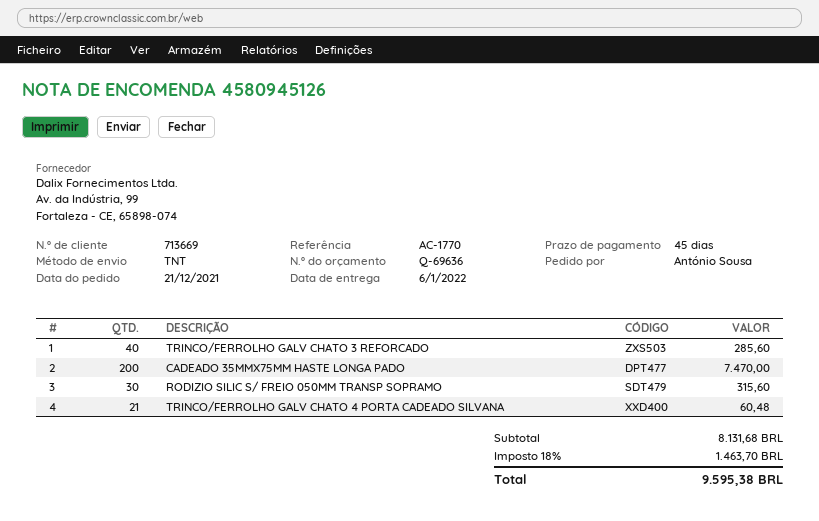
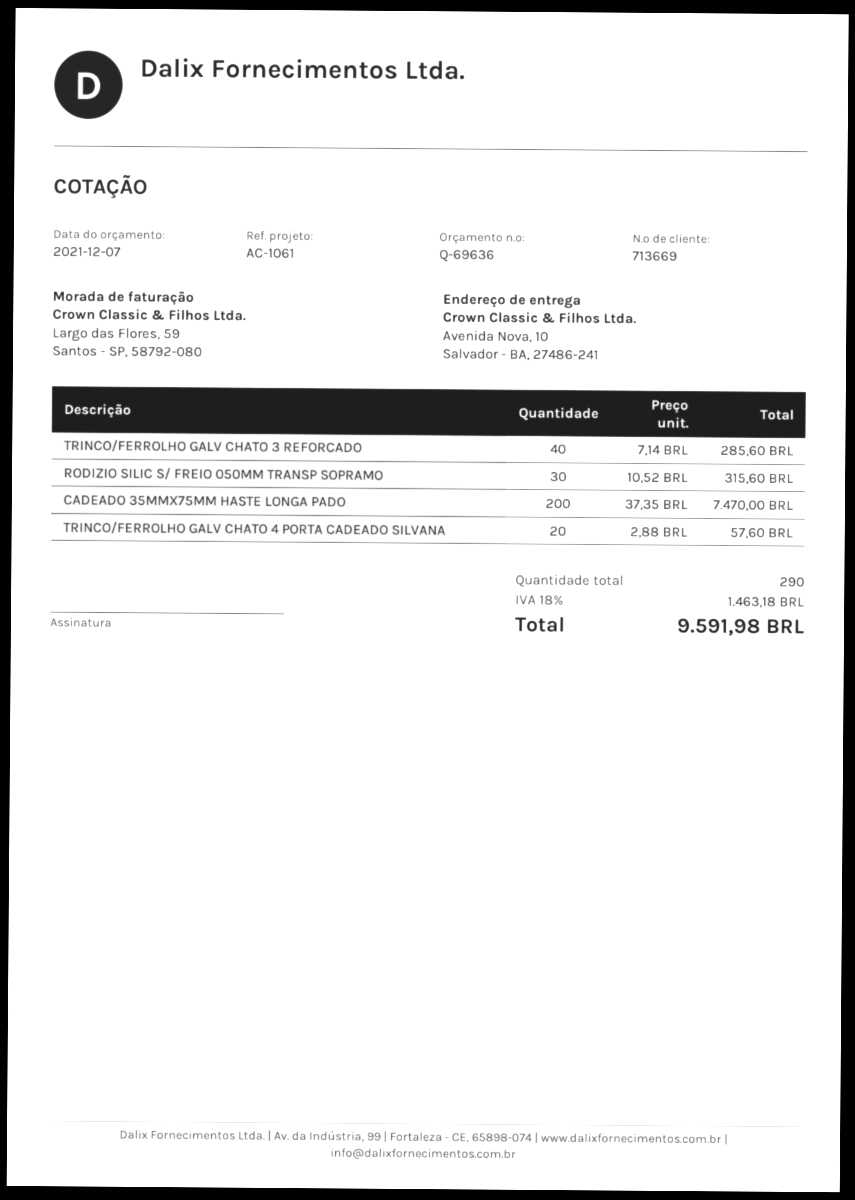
reference: AC-1770 -> AC-1061
TRINCO/FERROLHO GALV CHATO 4 PORTA CADEADO SILVANA: 21 for 60.48 -> 20 for 57.60
tax: 18% = 1463.70 -> 18% = 1463.18
total: 9595.38 -> 9591.98

